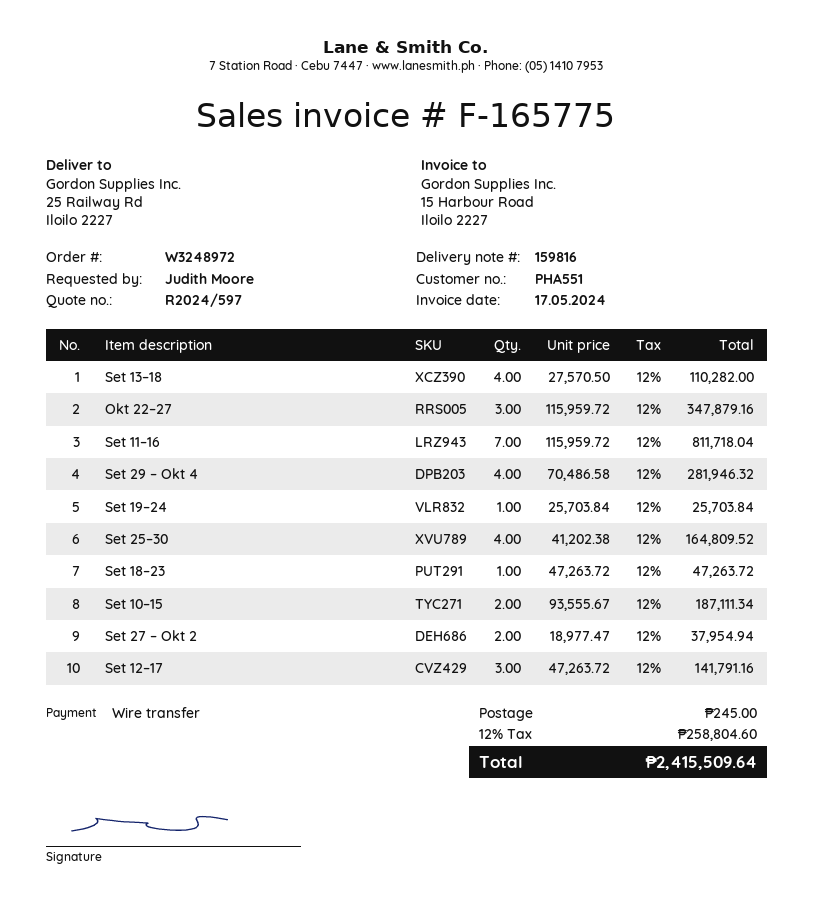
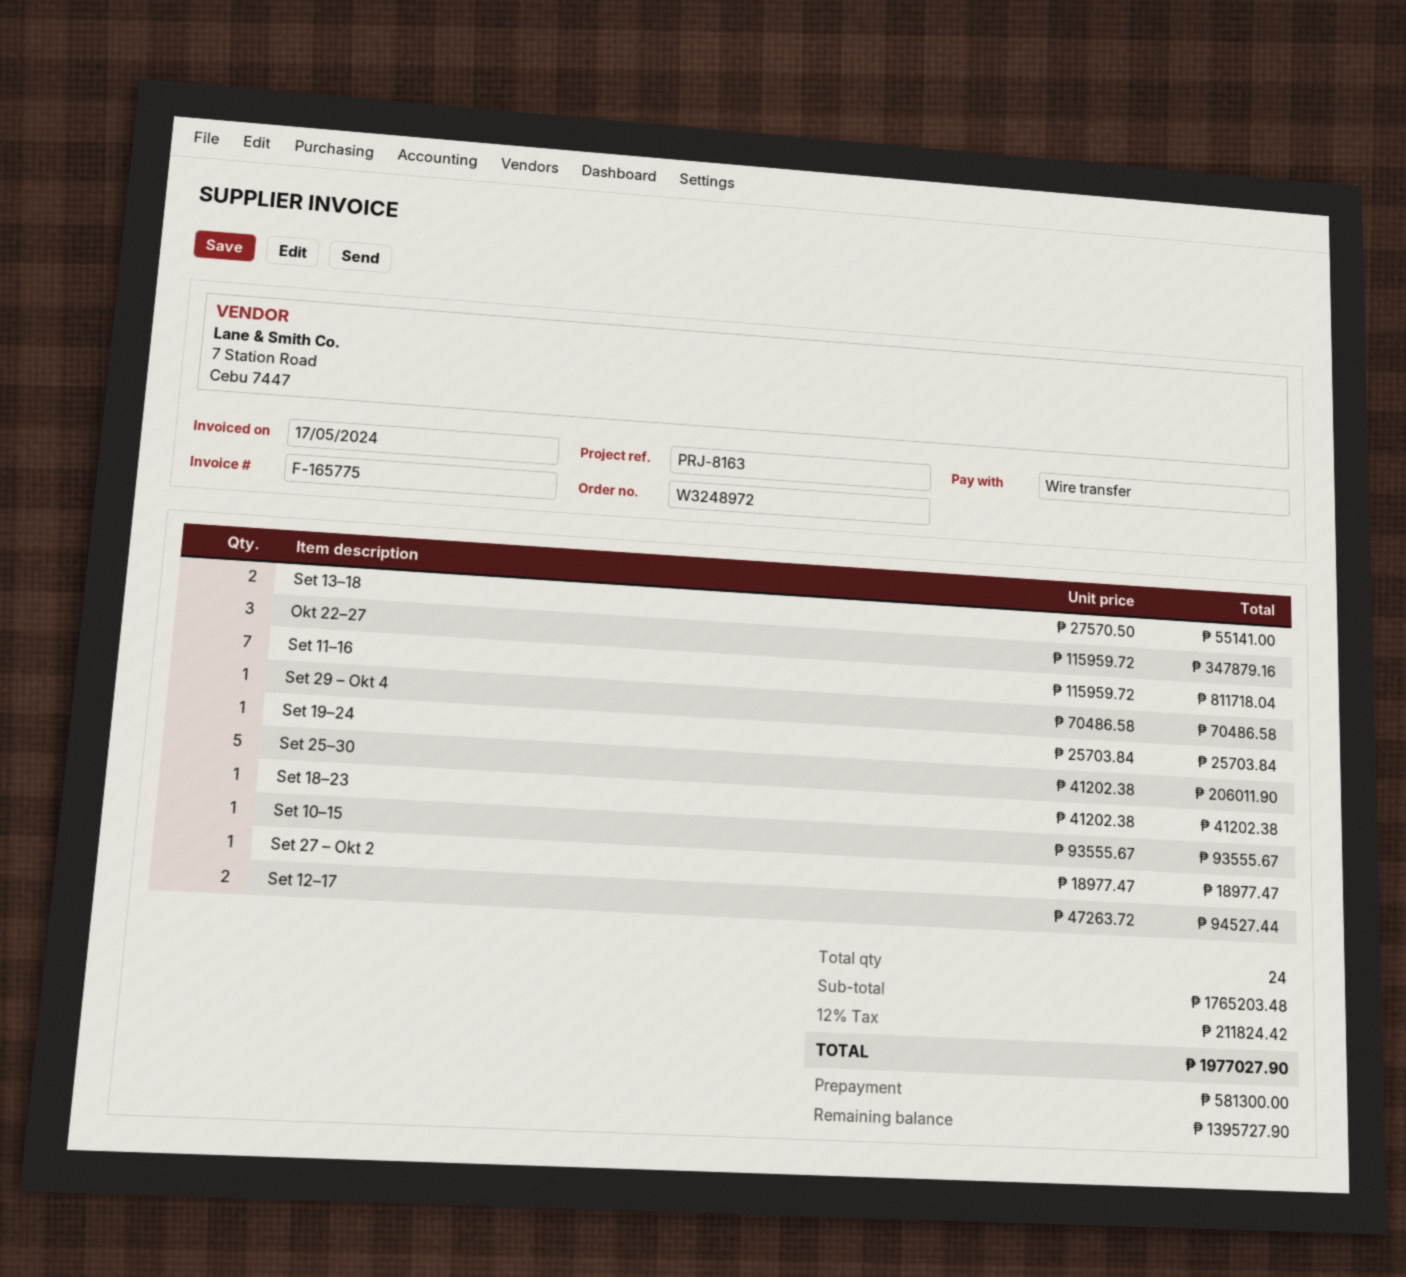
Set 13–18: 4 x 27570.50 = 110282.00 -> 2 x 27570.50 = 55141.00
Set 29 – Okt 4: 4 x 70486.58 = 281946.32 -> 1 x 70486.58 = 70486.58
Set 25–30: 4 x 41202.38 = 164809.52 -> 5 x 41202.38 = 206011.90
Set 18–23: 1 x 47263.72 = 47263.72 -> 1 x 41202.38 = 41202.38
Set 10–15: 2 x 93555.67 = 187111.34 -> 1 x 93555.67 = 93555.67
Set 27 – Okt 2: 2 x 18977.47 = 37954.94 -> 1 x 18977.47 = 18977.47
Set 12–17: 3 x 47263.72 = 141791.16 -> 2 x 47263.72 = 94527.44
shipping: 245.00 -> none
tax: 12% = 258804.60 -> 12% = 211824.42
total: 2415509.64 -> 1977027.90

